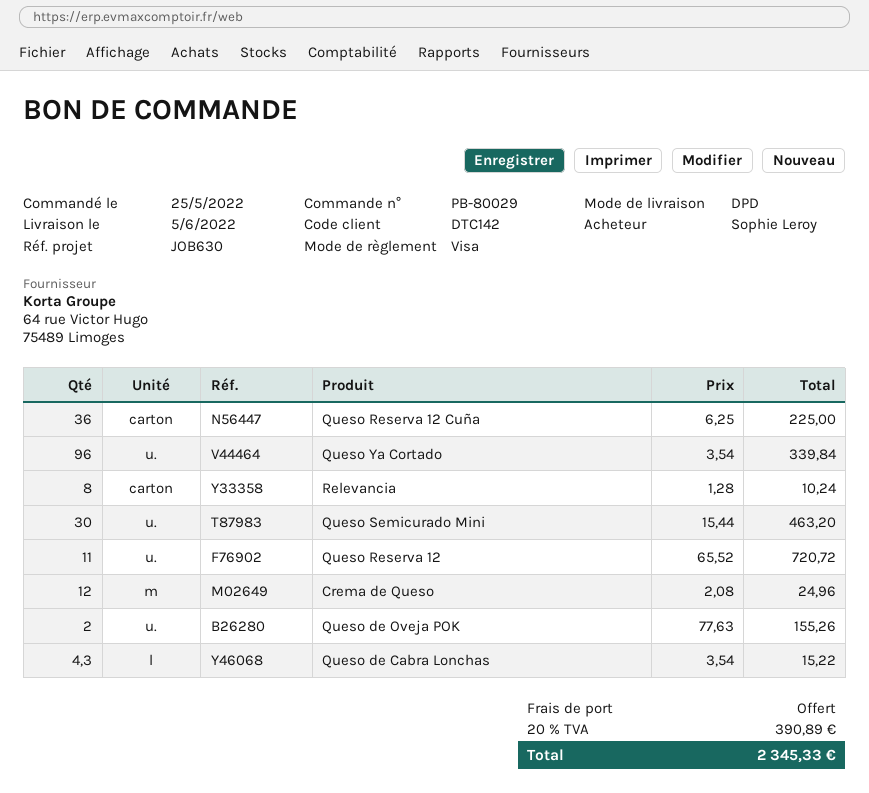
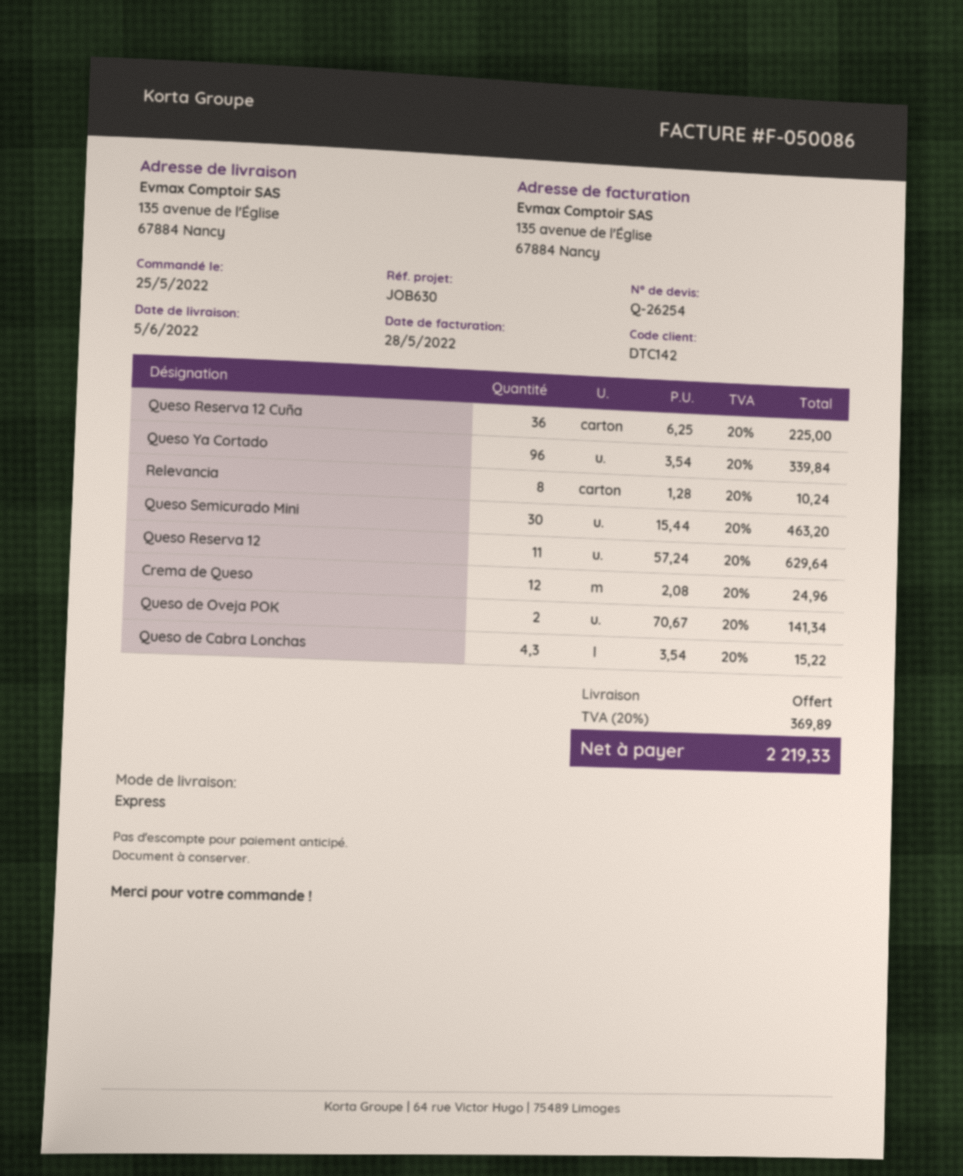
shipping method: DPD -> express
Queso Reserva 12: 11 x 65.52 = 720.72 -> 11 x 57.24 = 629.64
Queso de Oveja POK: 2 x 77.63 = 155.26 -> 2 x 70.67 = 141.34
tax: 20% = 390.89 -> 20% = 369.89
total: 2345.33 -> 2219.33

